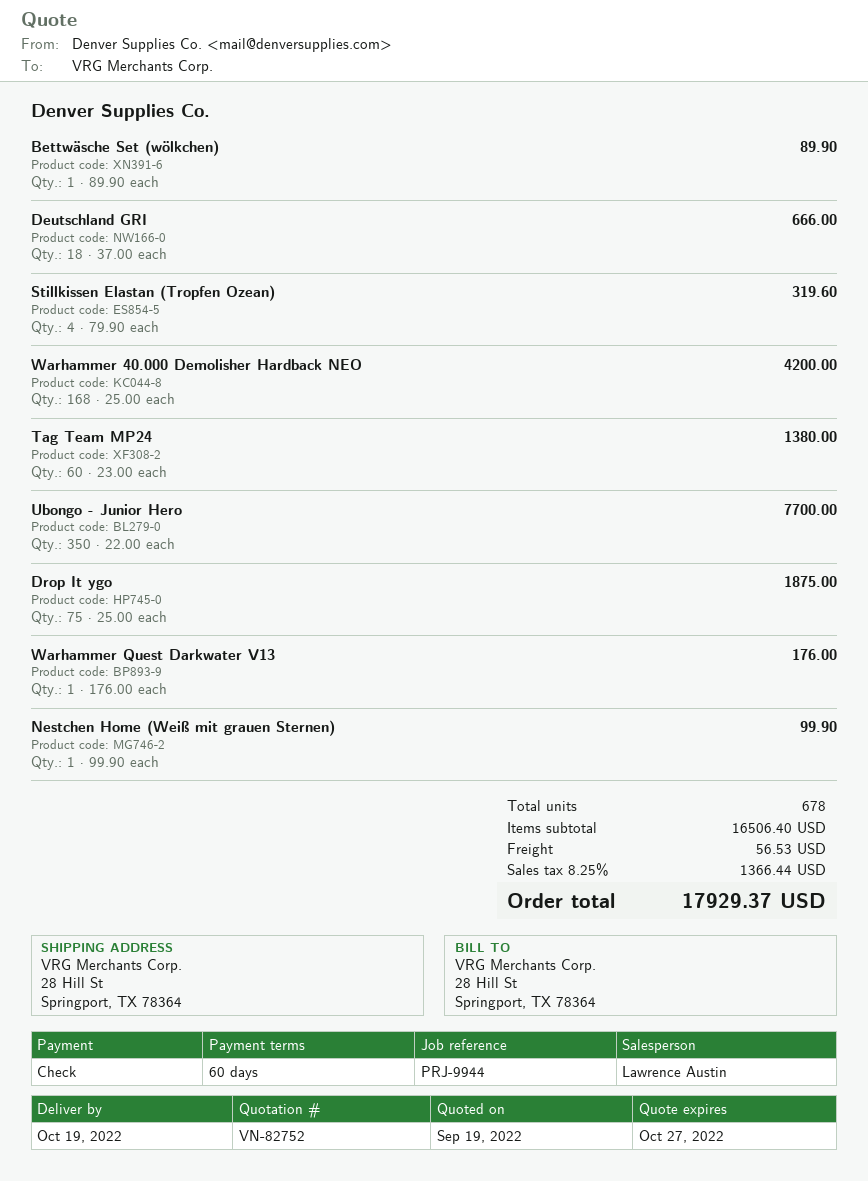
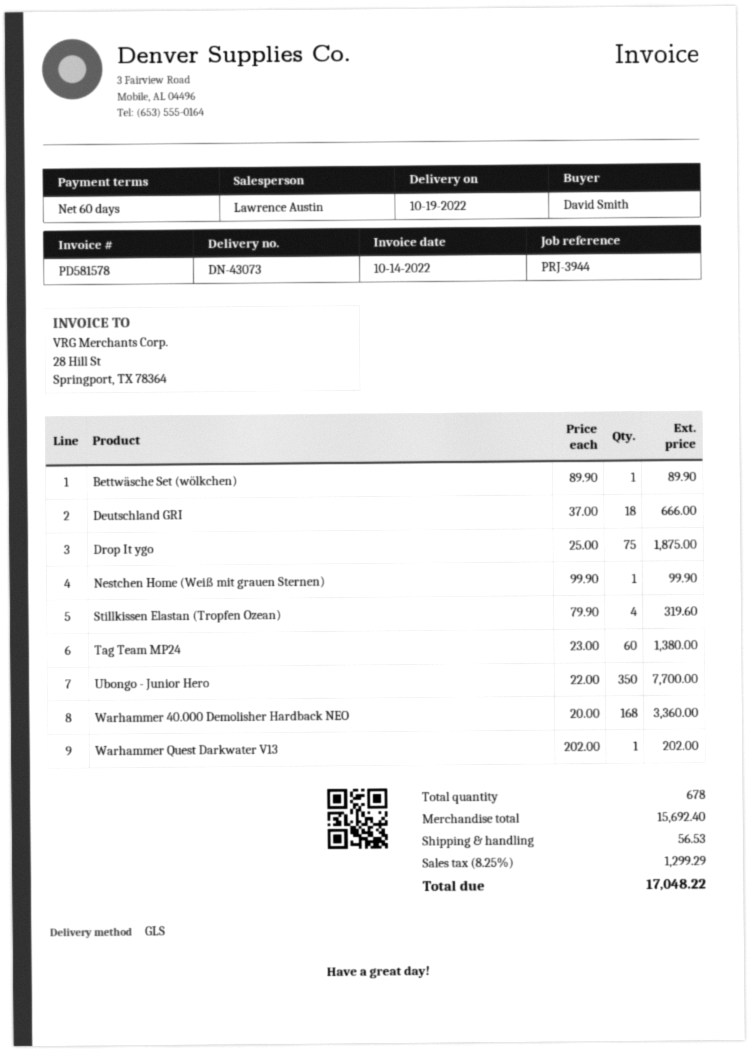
reference: PRJ-9944 -> PRJ-3944
Warhammer 40.000 Demolisher Hardback NEO: 168 x 25.00 = 4200.00 -> 168 x 20.00 = 3360.00
Warhammer Quest Darkwater V13: 1 x 176.00 = 176.00 -> 1 x 202.00 = 202.00
subtotal: 16506.40 -> 15692.40
tax: 8.25% = 1366.44 -> 8.25% = 1299.29
total: 17929.37 -> 17048.22

